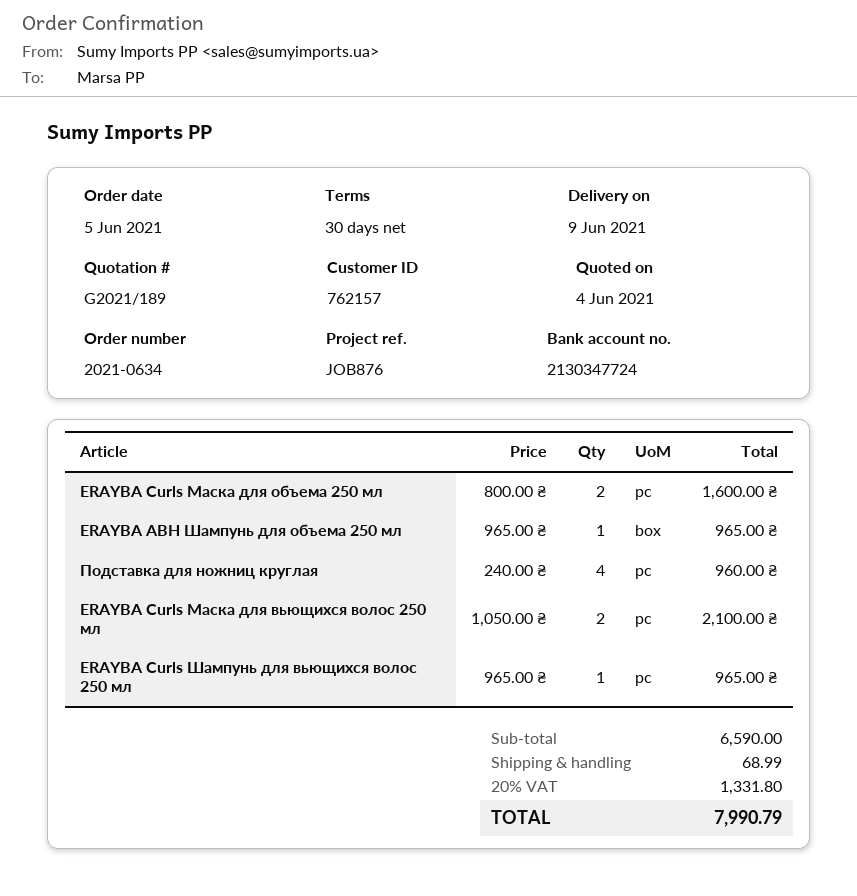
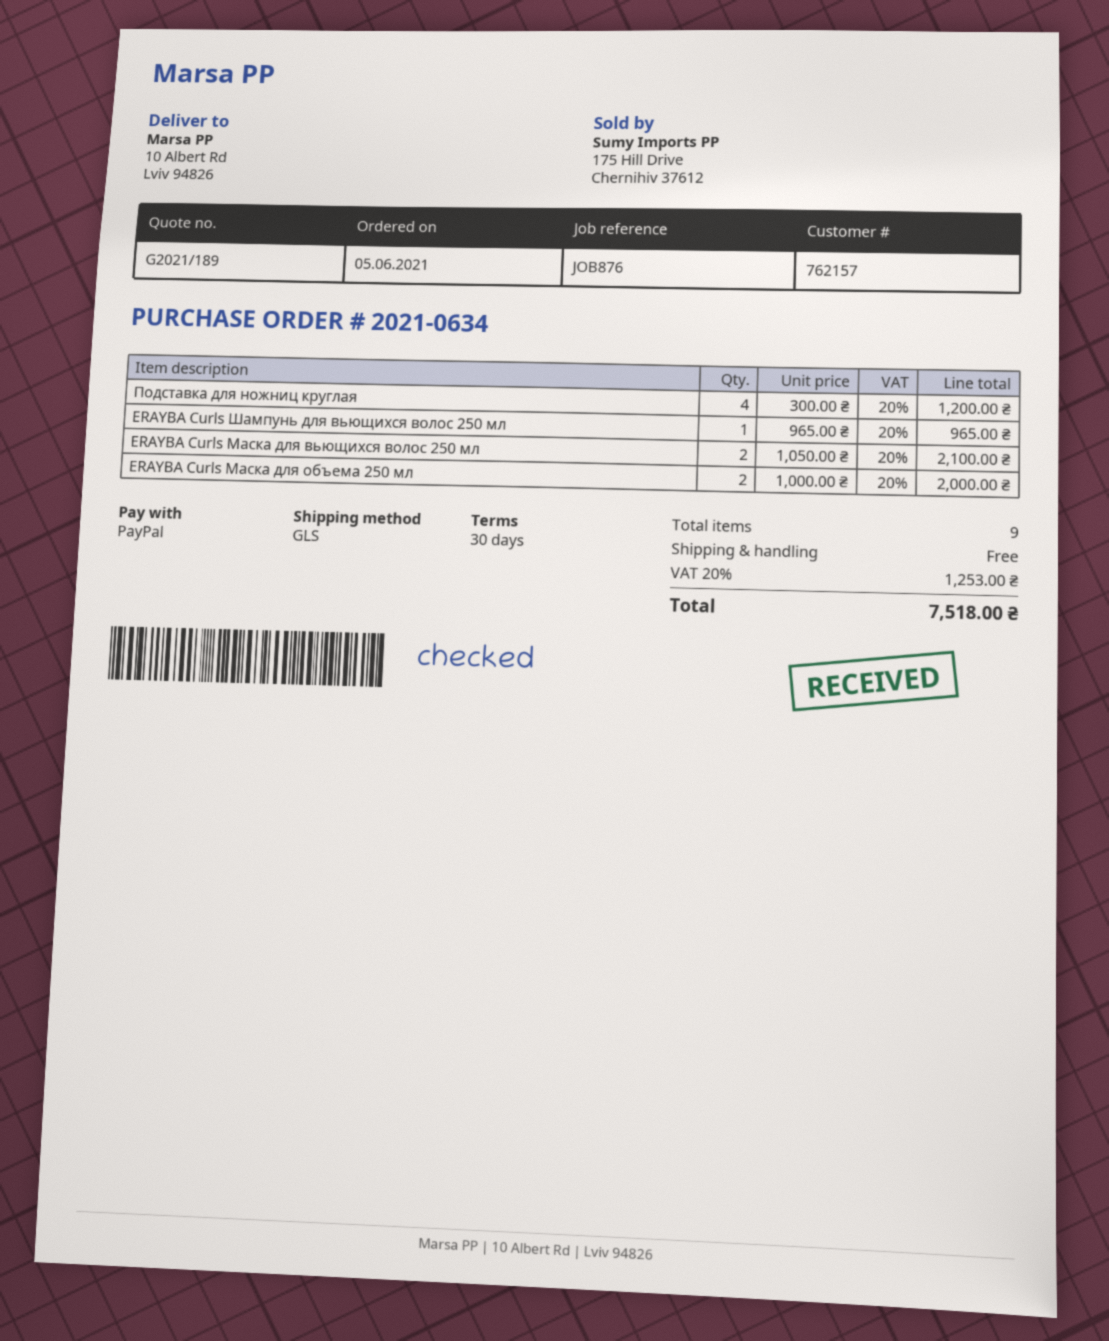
ERAYBA Curls Маска для объема 250 мл: 2 x 800.00 = 1600.00 -> 2 x 1000.00 = 2000.00
ERAYBA ABH Шампунь для объема 250 мл: 1 x 965.00 = 965.00 -> none
Подставка для ножниц круглая: 4 x 240.00 = 960.00 -> 4 x 300.00 = 1200.00
shipping: 68.99 -> 0.00
tax: 20% = 1331.80 -> 20% = 1253.00
total: 7990.79 -> 7518.00

